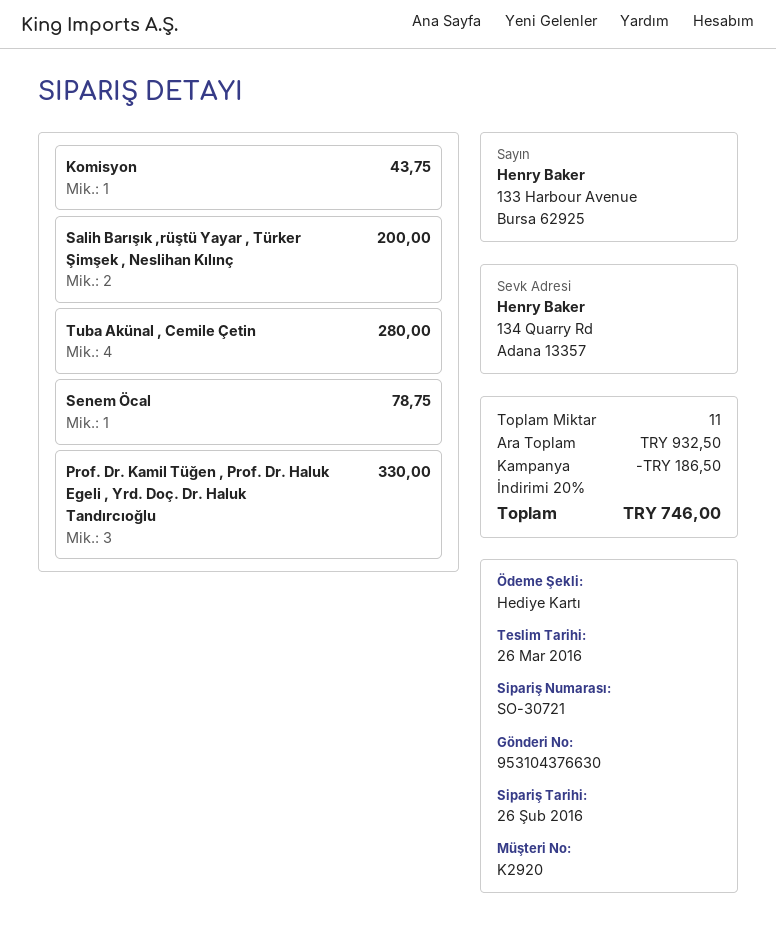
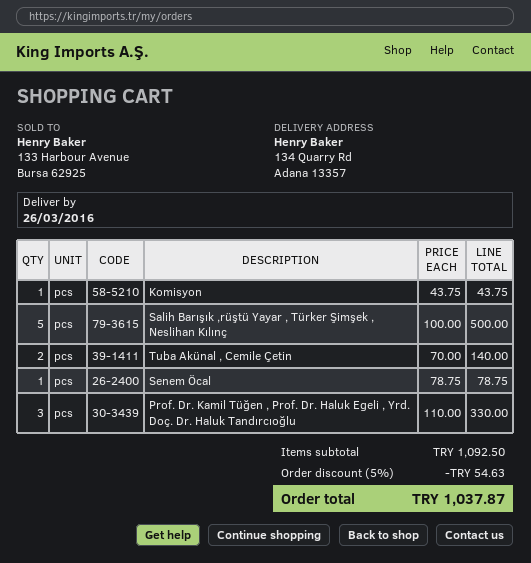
Salih Barışık ,rüştü Yayar , Türker Şimşek , Neslihan Kılınç: 2 for 200.00 -> 5 for 500.00
Tuba Akünal , Cemile Çetin: 4 for 280.00 -> 2 for 140.00
subtotal: 932.50 -> 1092.50
discount: 20% = 186.50 -> 5% = 54.63
total: 746.00 -> 1037.87

